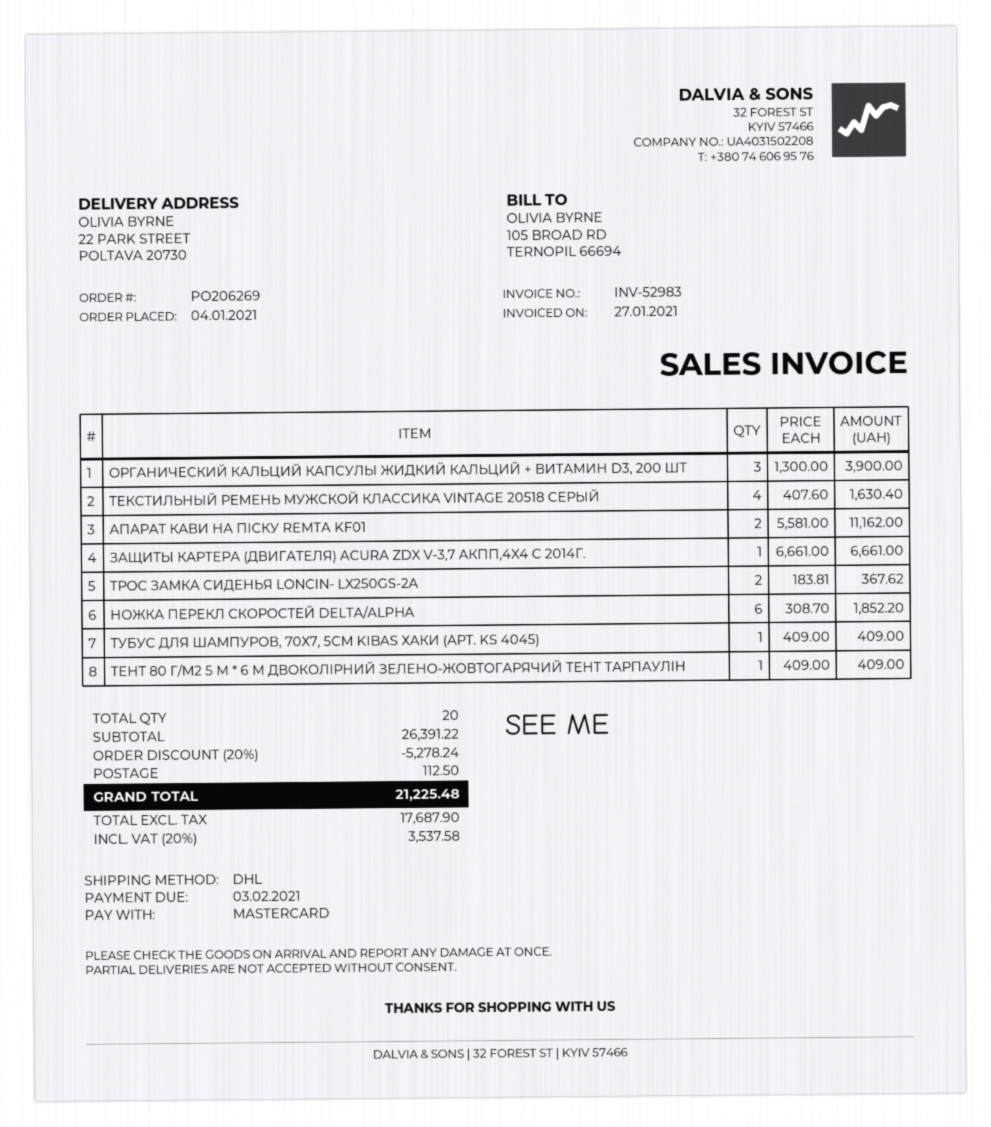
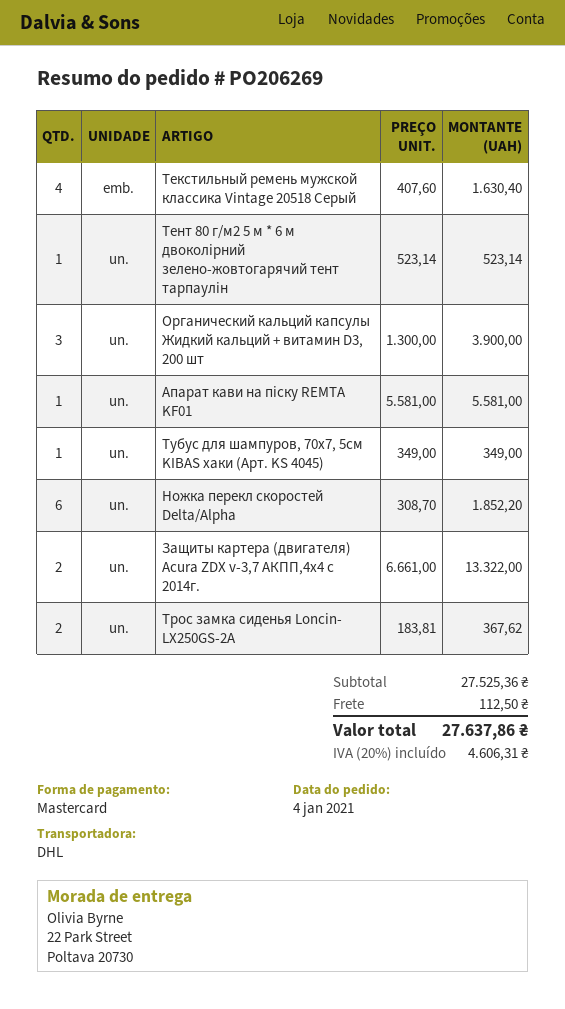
АПАРАТ КАВИ НА ПІСКУ REMTA KF01: 2 x 5581.00 = 11162.00 -> 1 x 5581.00 = 5581.00
ЗАЩИТЫ КАРТЕРА (ДВИГАТЕЛЯ) ACURA ZDX V-3,7 АКПП,4X4 C 2014Г.: 1 x 6661.00 = 6661.00 -> 2 x 6661.00 = 13322.00
ТУБУС ДЛЯ ШАМПУРОВ, 70Х7, 5СМ KIBAS ХАКИ (АРТ. KS 4045): 1 x 409.00 = 409.00 -> 1 x 349.00 = 349.00
ТЕНТ 80 Г/М2 5 М * 6 М ДВОКОЛІРНИЙ ЗЕЛЕНО-ЖОВТОГАРЯЧИЙ ТЕНТ ТАРПАУЛІН: 1 x 409.00 = 409.00 -> 1 x 523.14 = 523.14
subtotal: 26391.22 -> 27525.36
discount: 20% = 5278.24 -> none
tax: 20% = 3537.58 -> 20% = 4606.31
total: 21225.48 -> 27637.86

